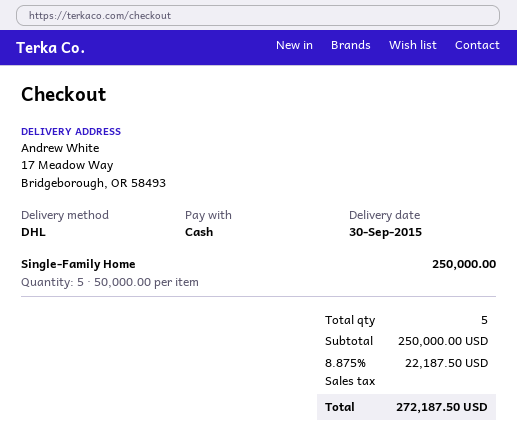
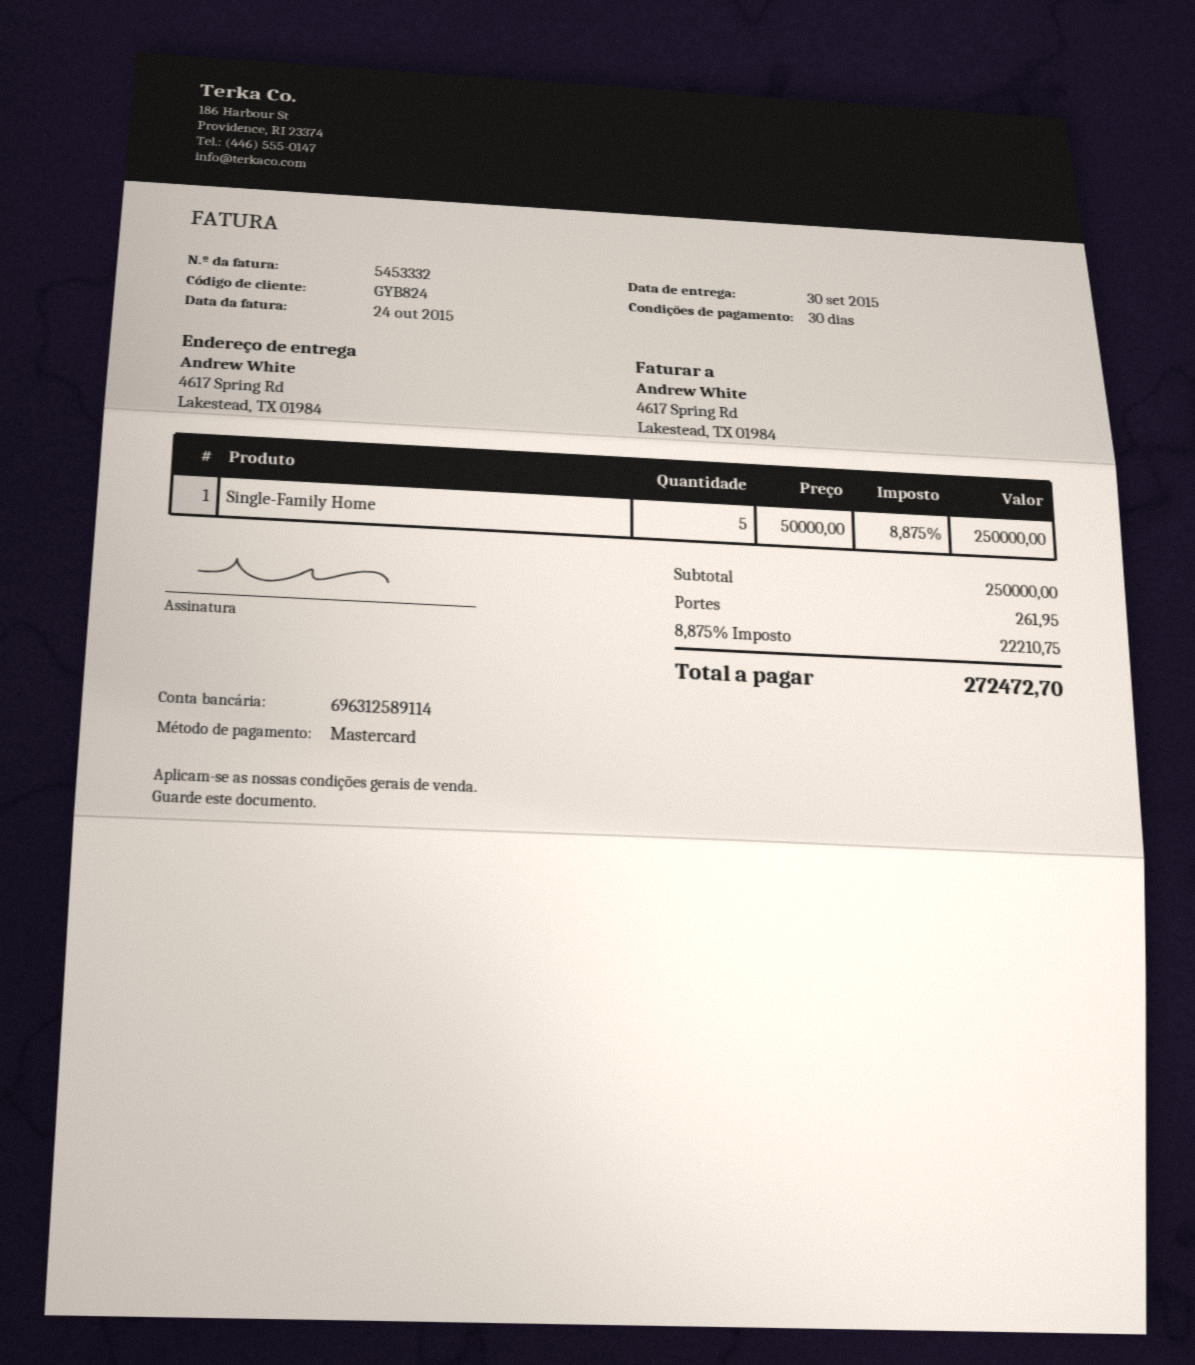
payment method: cash -> Mastercard
ship to: 17 Meadow Way, Bridgeborough, OR 58493 -> 4617 Spring Rd, Lakestead, TX 01984
shipping: none -> 261.95
tax: 8.875% = 22187.50 -> 8.875% = 22210.75
total: 272187.50 -> 272472.70

